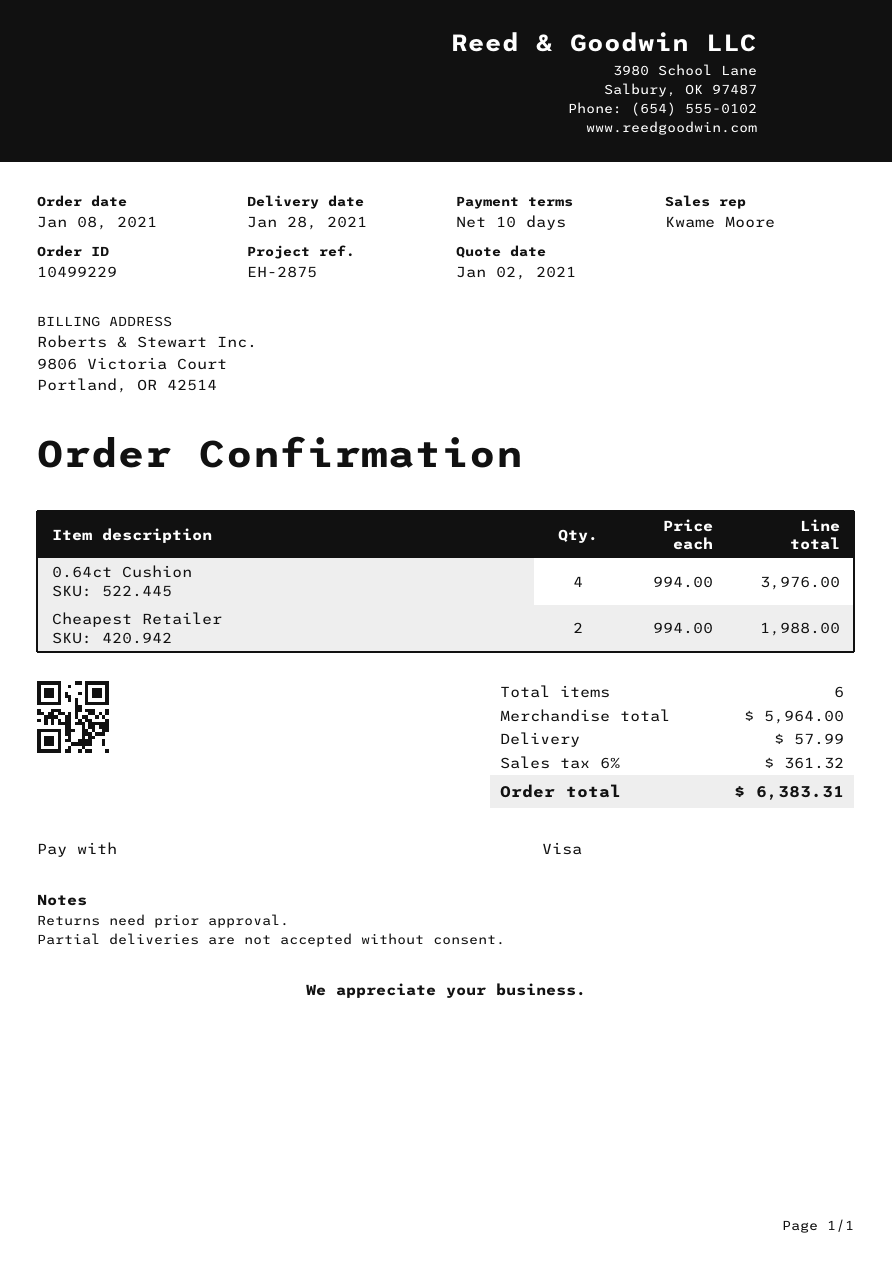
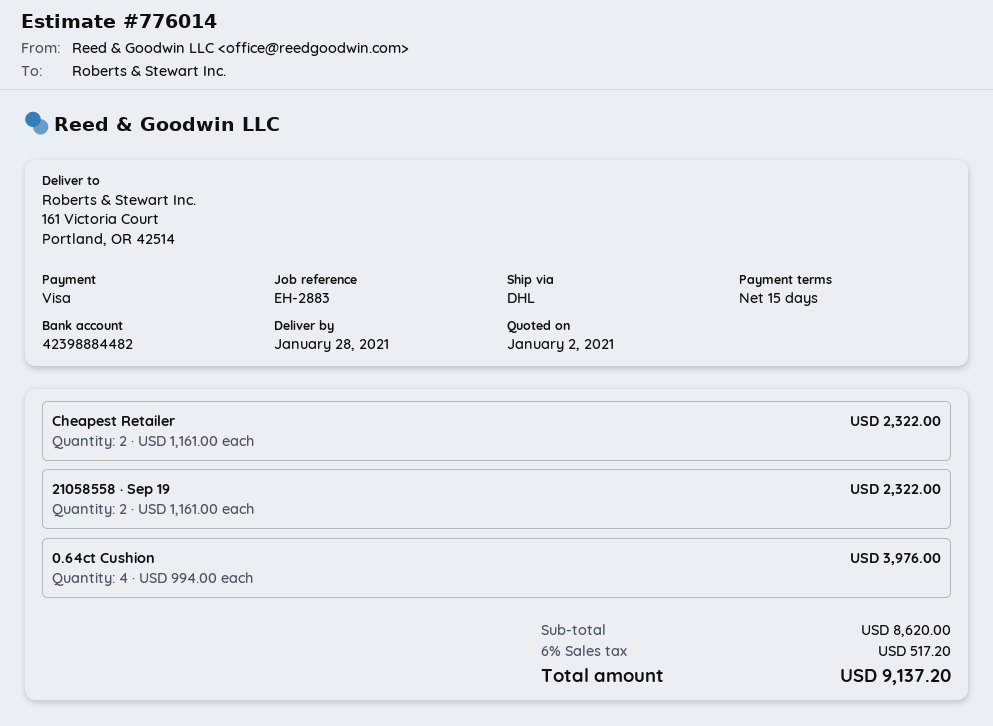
payment terms: 10 days -> 15 days
reference: EH-2875 -> EH-2883
Cheapest Retailer: 2 x 994.00 = 1988.00 -> 2 x 1161.00 = 2322.00
21058558 · Sep 19: none -> 2 x 1161.00 = 2322.00
subtotal: 5964.00 -> 8620.00
shipping: 57.99 -> none
tax: 6% = 361.32 -> 6% = 517.20
total: 6383.31 -> 9137.20

